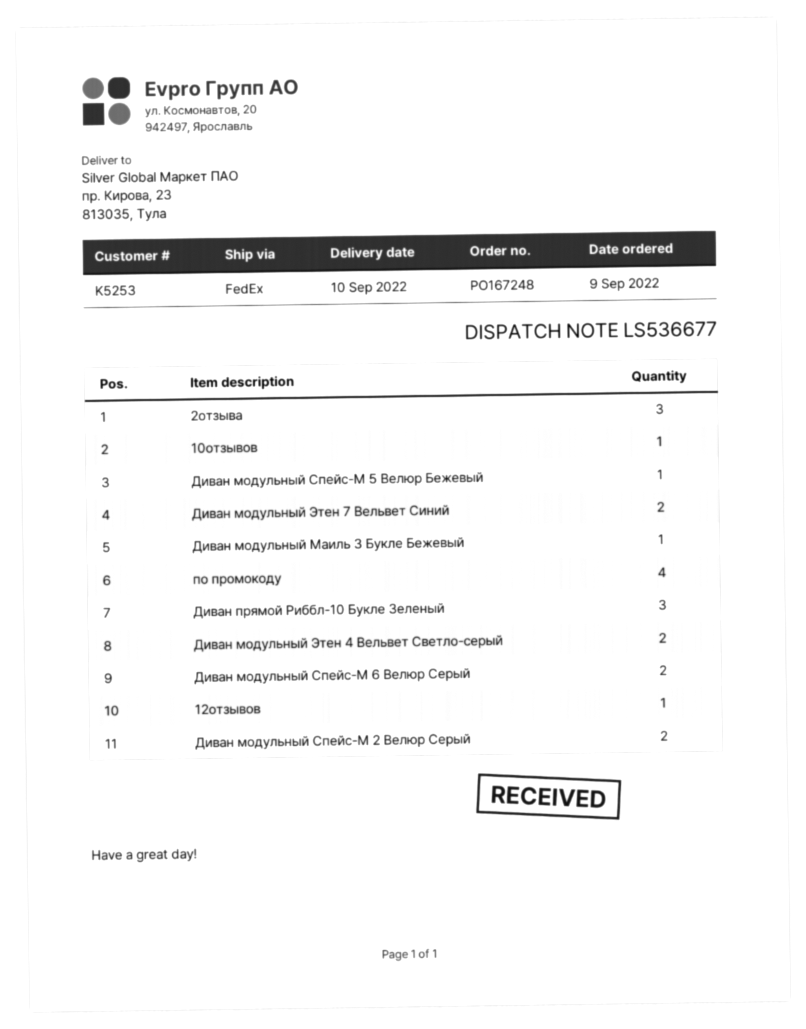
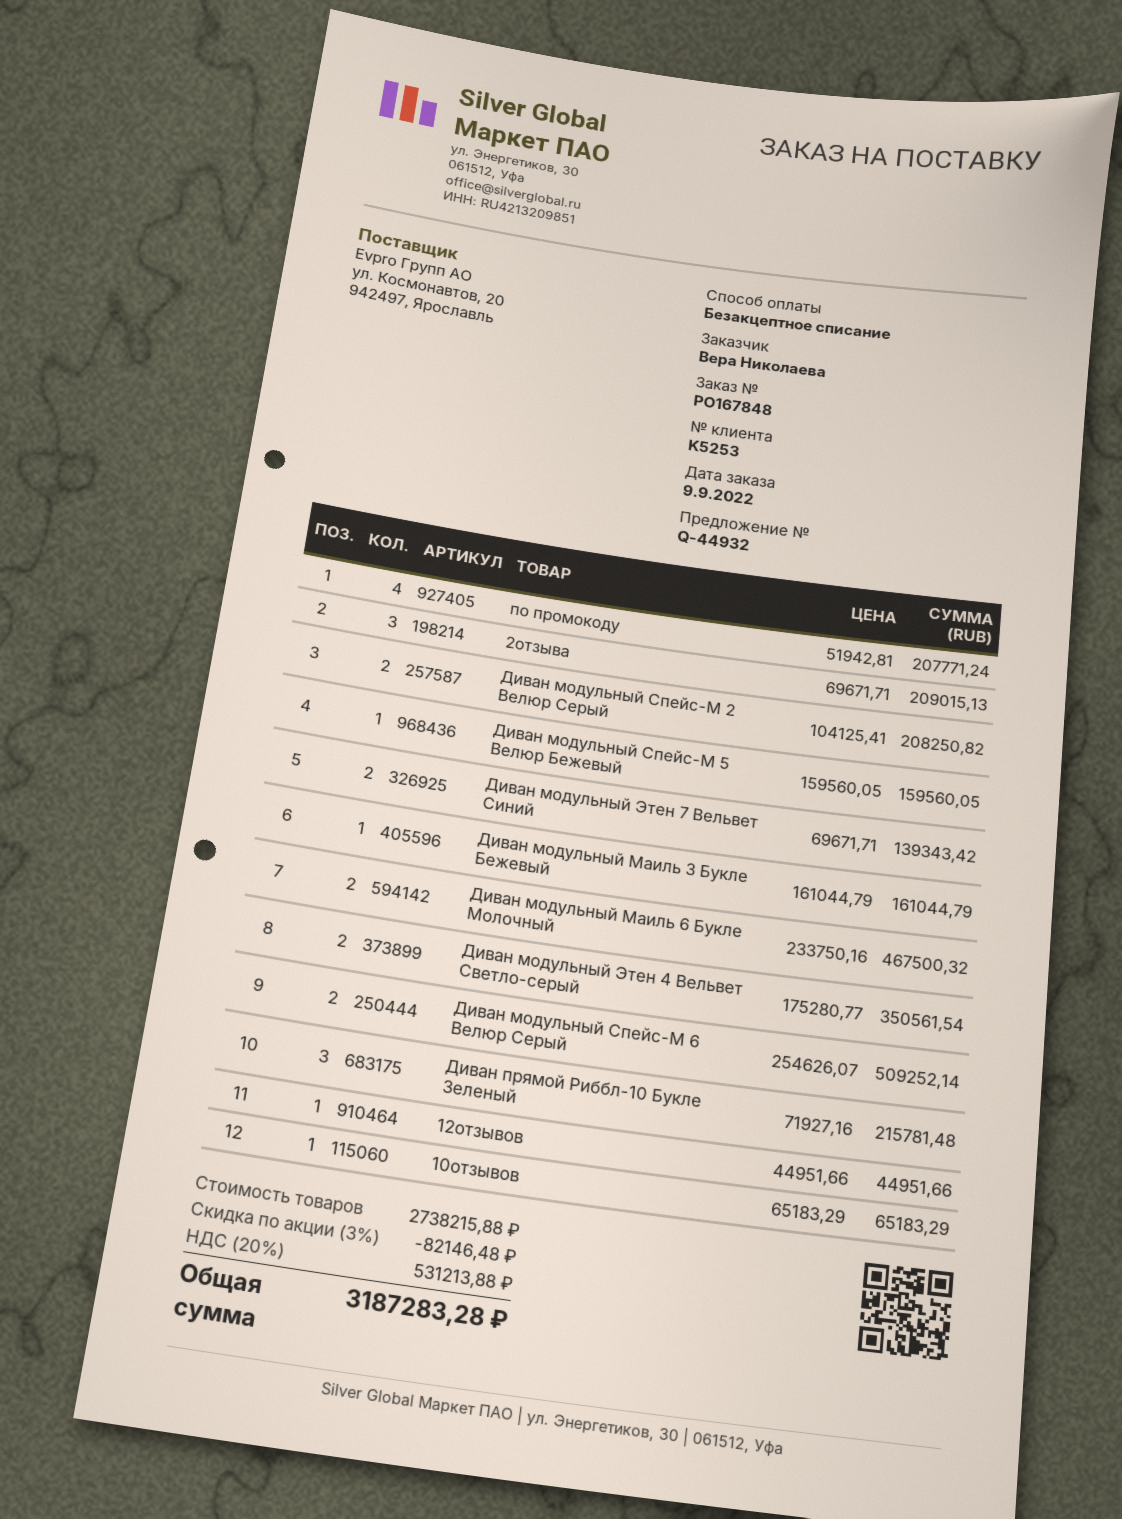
order number: PO167248 -> PO167848
Диван модульный Маиль 6 Букле Молочный: none -> 2

